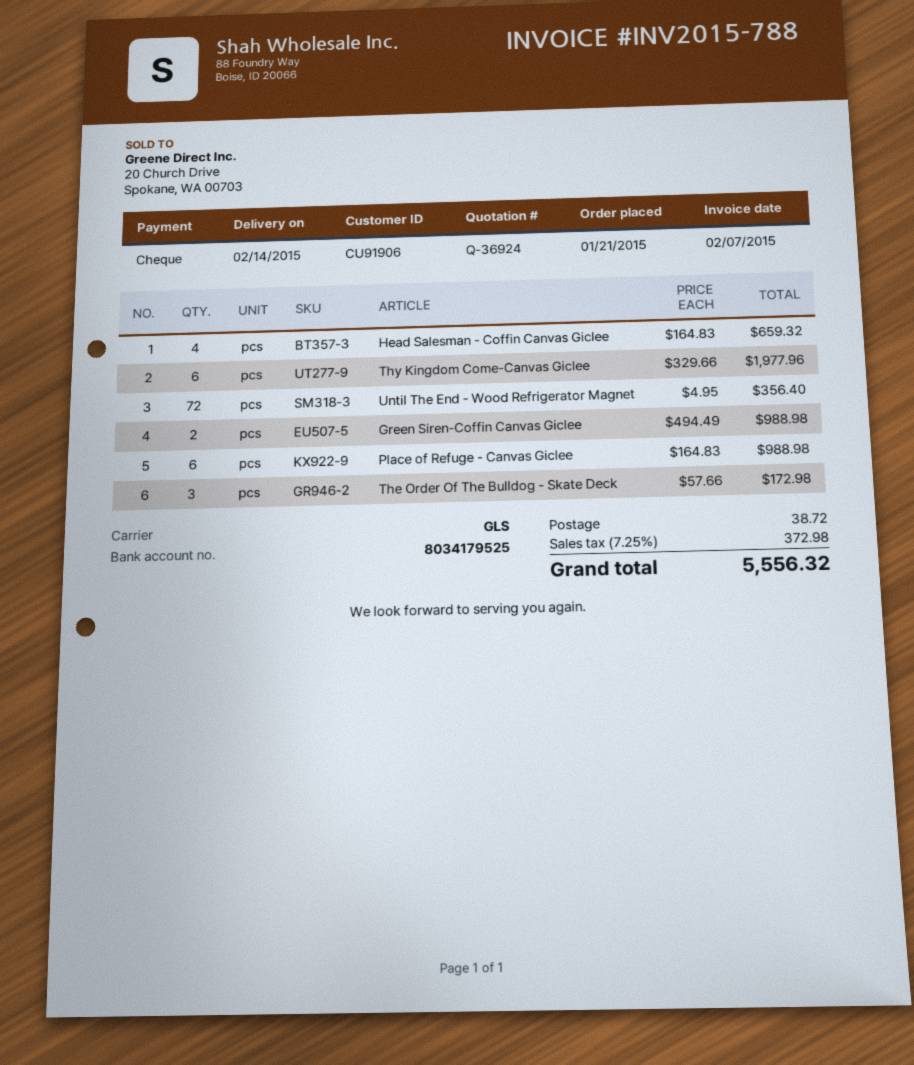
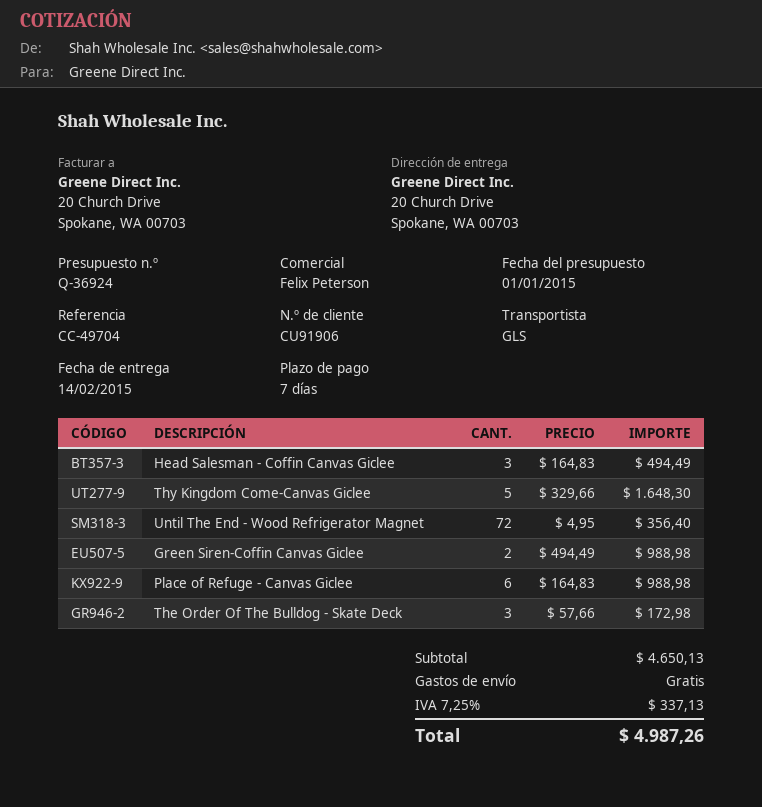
Head Salesman - Coffin Canvas Giclee: 4 x 164.83 = 659.32 -> 3 x 164.83 = 494.49
Thy Kingdom Come-Canvas Giclee: 6 x 329.66 = 1977.96 -> 5 x 329.66 = 1648.30
shipping: 38.72 -> 0.00
tax: 7.25% = 372.98 -> 7.25% = 337.13
total: 5556.32 -> 4987.26

